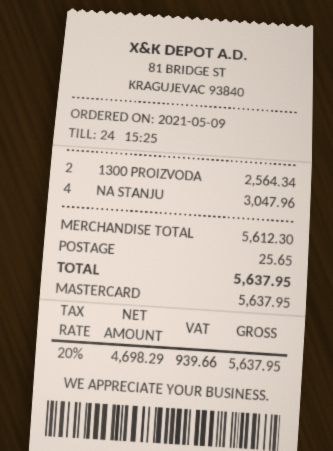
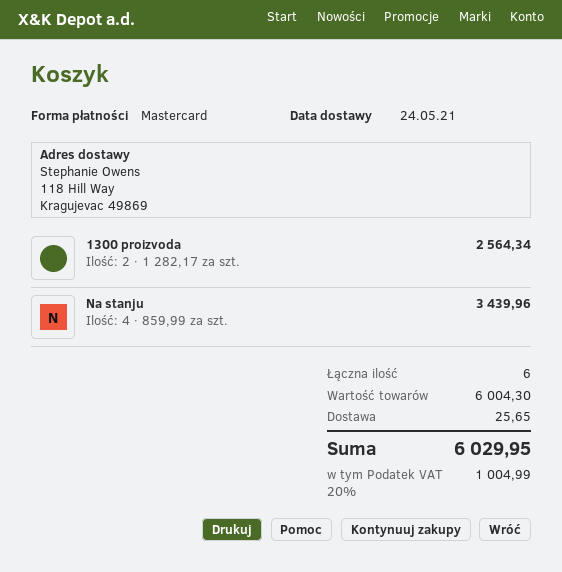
NA STANJU: 4 for 3047.96 -> 4 for 3439.96
subtotal: 5612.30 -> 6004.30
tax: 20% = 939.66 -> 20% = 1004.99
total: 5637.95 -> 6029.95

